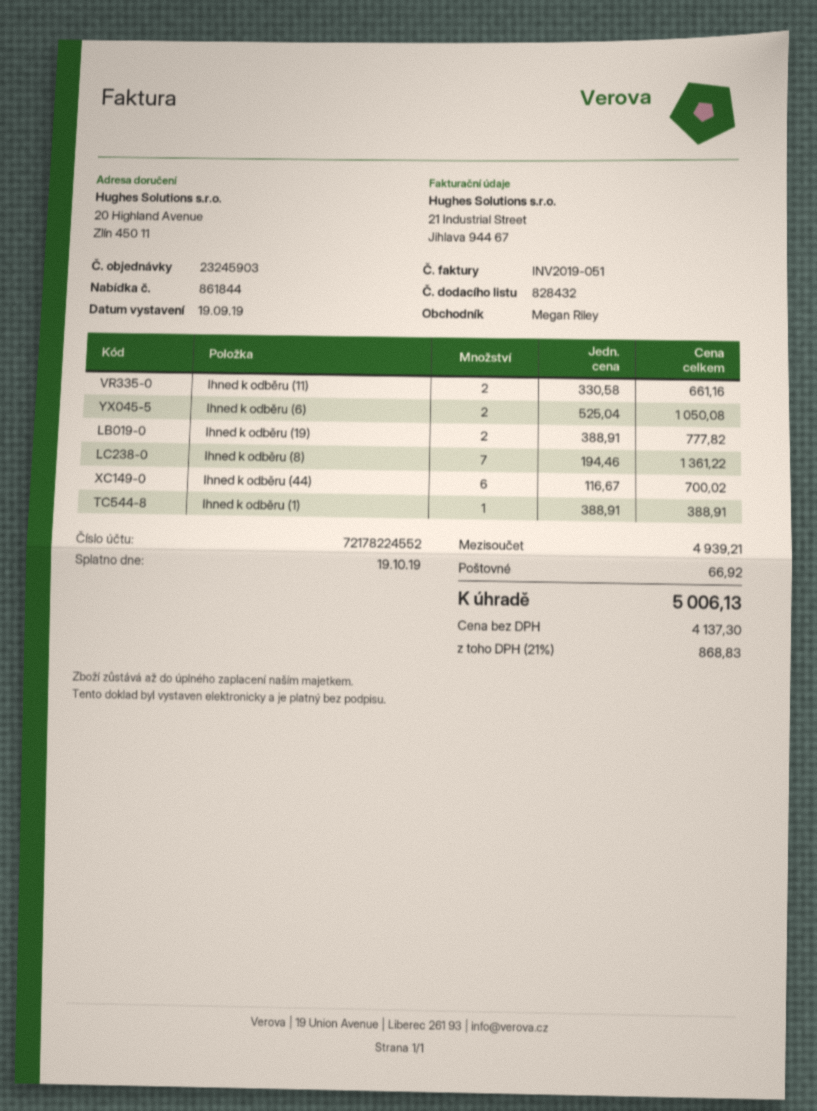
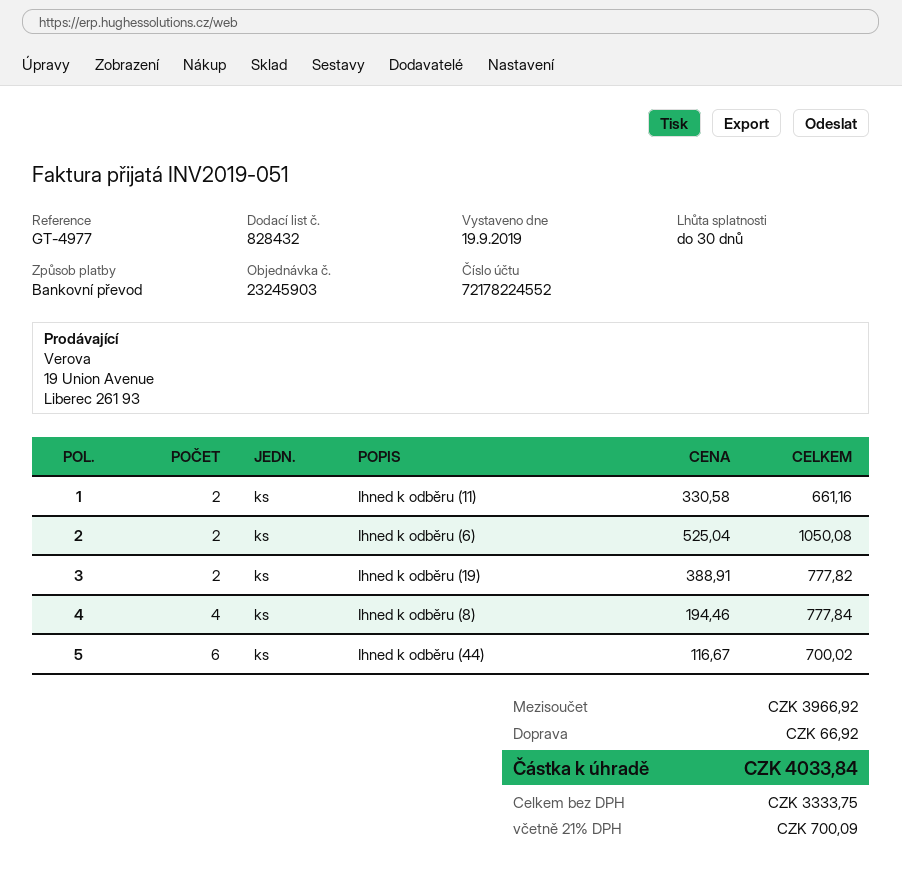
Ihned k odběru (8): 7 x 194.46 = 1361.22 -> 4 x 194.46 = 777.84
Ihned k odběru (1): 1 x 388.91 = 388.91 -> none
subtotal: 4939.21 -> 3966.92
net: 4137.30 -> 3333.75
tax: 21% = 868.83 -> 21% = 700.09
total: 5006.13 -> 4033.84

